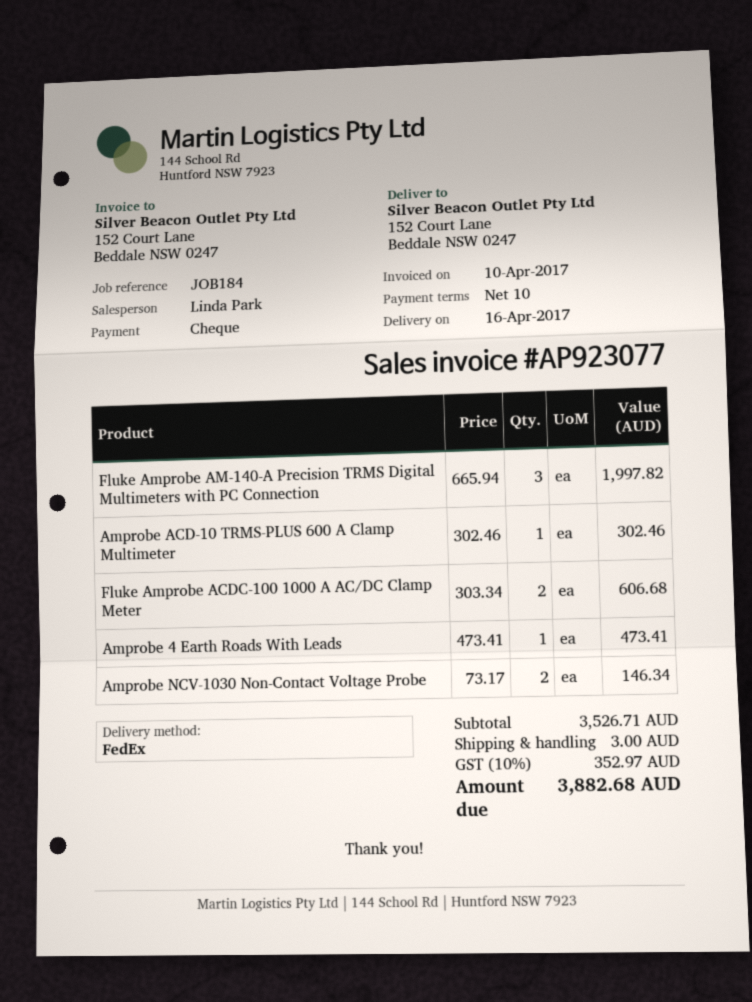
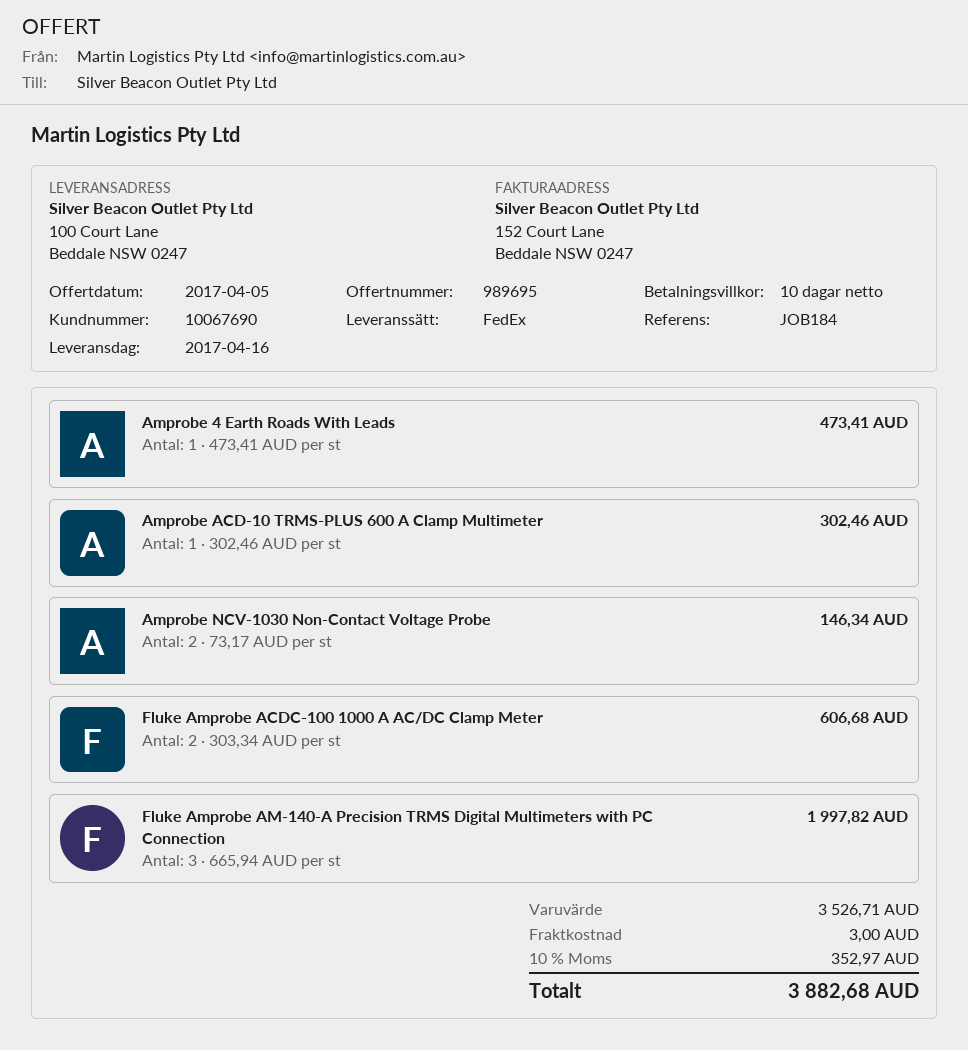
ship to: 152 Court Lane, Beddale NSW 0247 -> 100 Court Lane, Beddale NSW 0247

